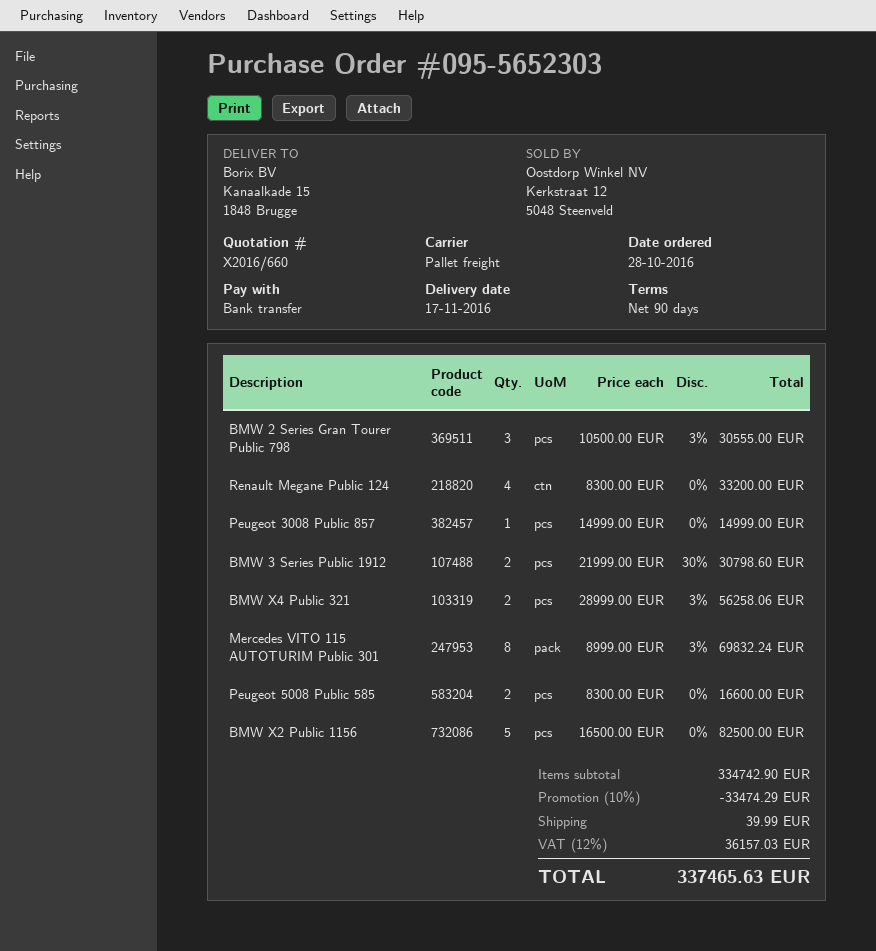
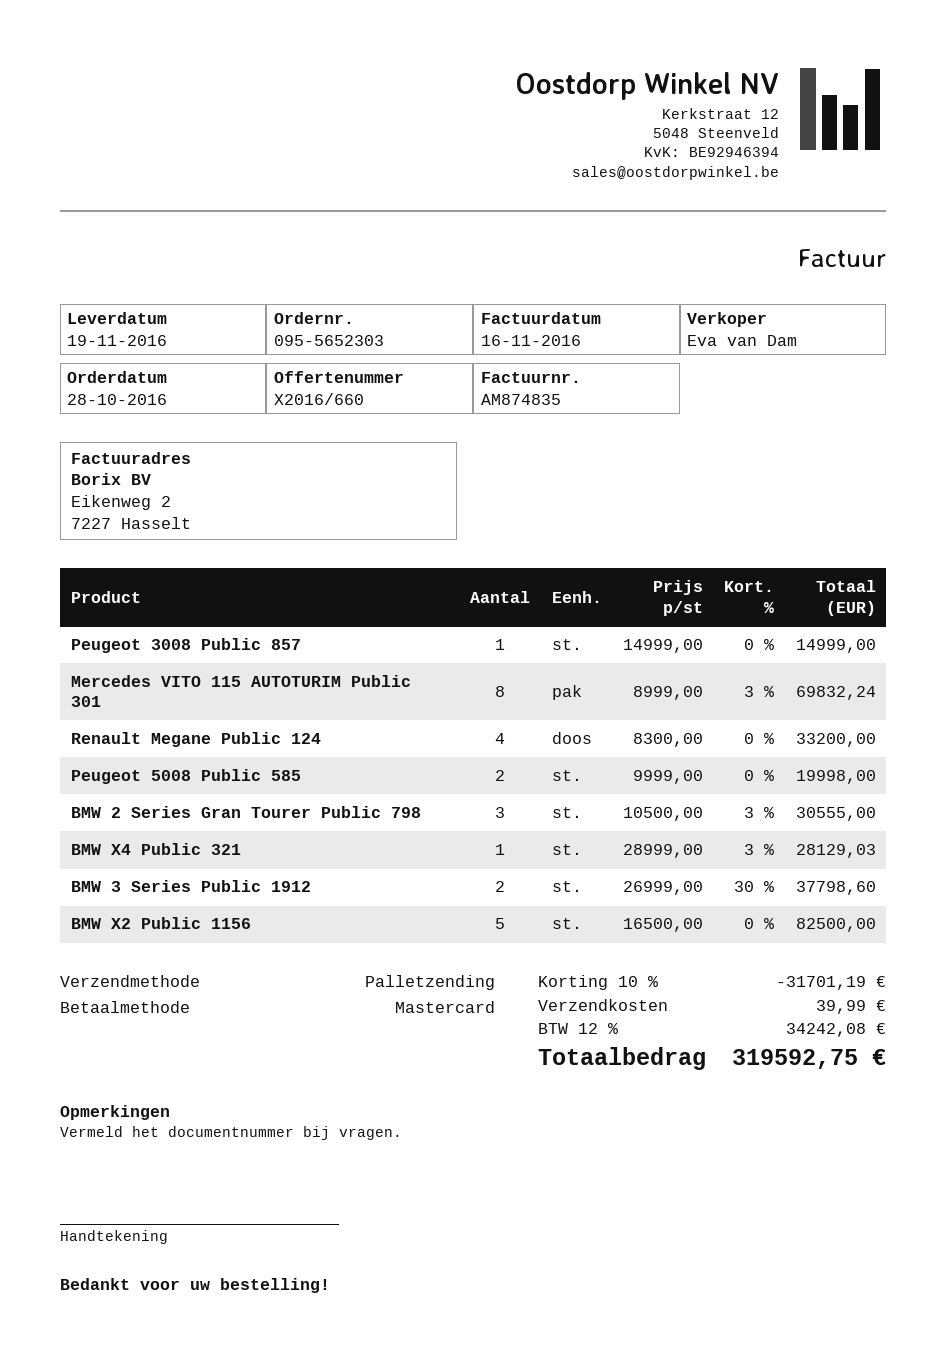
delivery date: 2016-11-17 -> 2016-11-19
payment method: bank transfer -> Mastercard
BMW 3 Series Public 1912: 2 x 21999.00 - 30% = 30798.60 -> 2 x 26999.00 - 30% = 37798.60
BMW X4 Public 321: 2 x 28999.00 - 3% = 56258.06 -> 1 x 28999.00 - 3% = 28129.03
Peugeot 5008 Public 585: 2 x 8300.00 = 16600.00 -> 2 x 9999.00 = 19998.00
discount: 10% = 33474.29 -> 10% = 31701.19
tax: 12% = 36157.03 -> 12% = 34242.08
total: 337465.63 -> 319592.75

